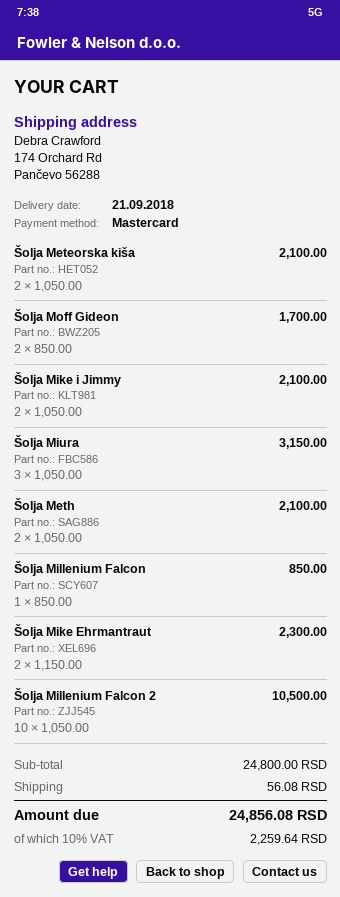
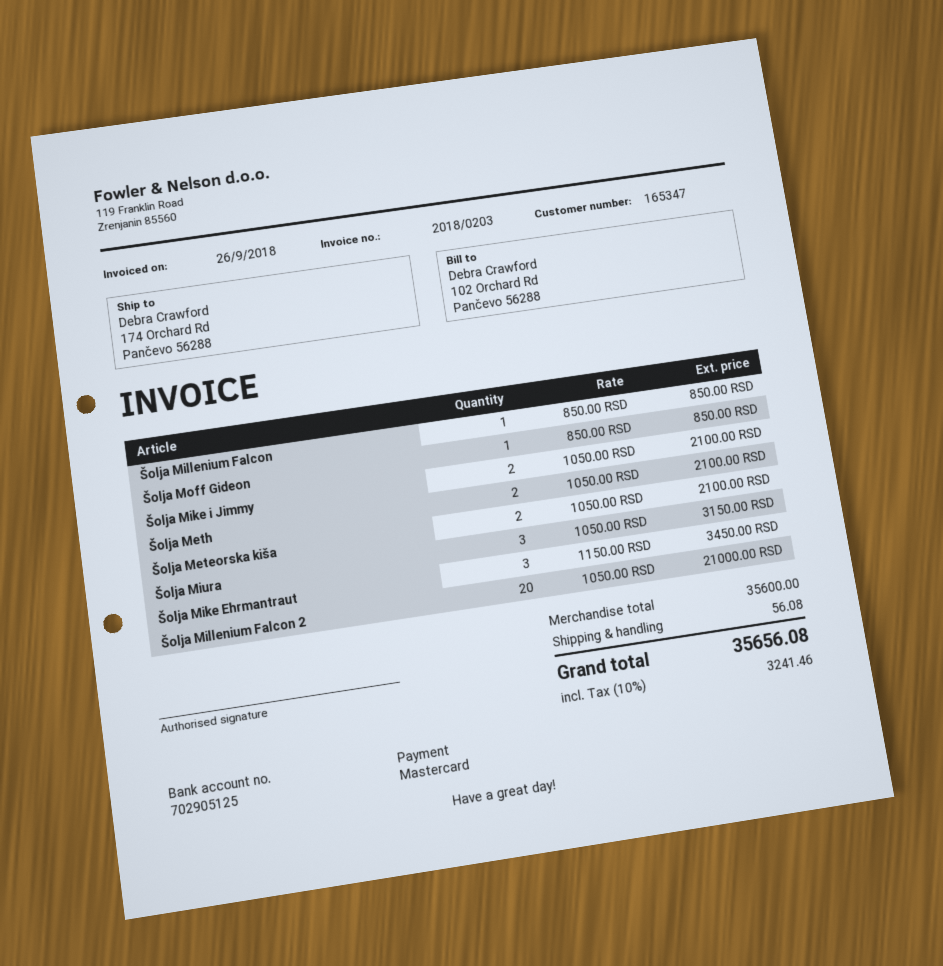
Šolja Moff Gideon: 2 x 850.00 = 1700.00 -> 1 x 850.00 = 850.00
Šolja Mike Ehrmantraut: 2 x 1150.00 = 2300.00 -> 3 x 1150.00 = 3450.00
Šolja Millenium Falcon 2: 10 x 1050.00 = 10500.00 -> 20 x 1050.00 = 21000.00
subtotal: 24800.00 -> 35600.00
tax: 10% = 2259.64 -> 10% = 3241.46
total: 24856.08 -> 35656.08

